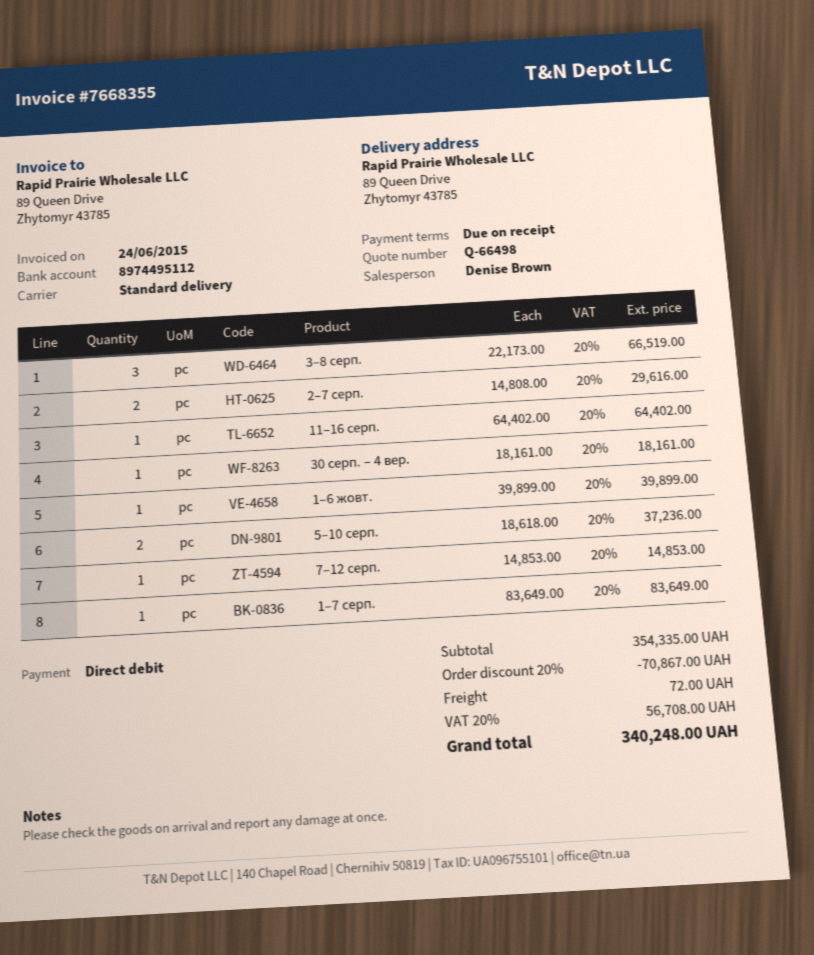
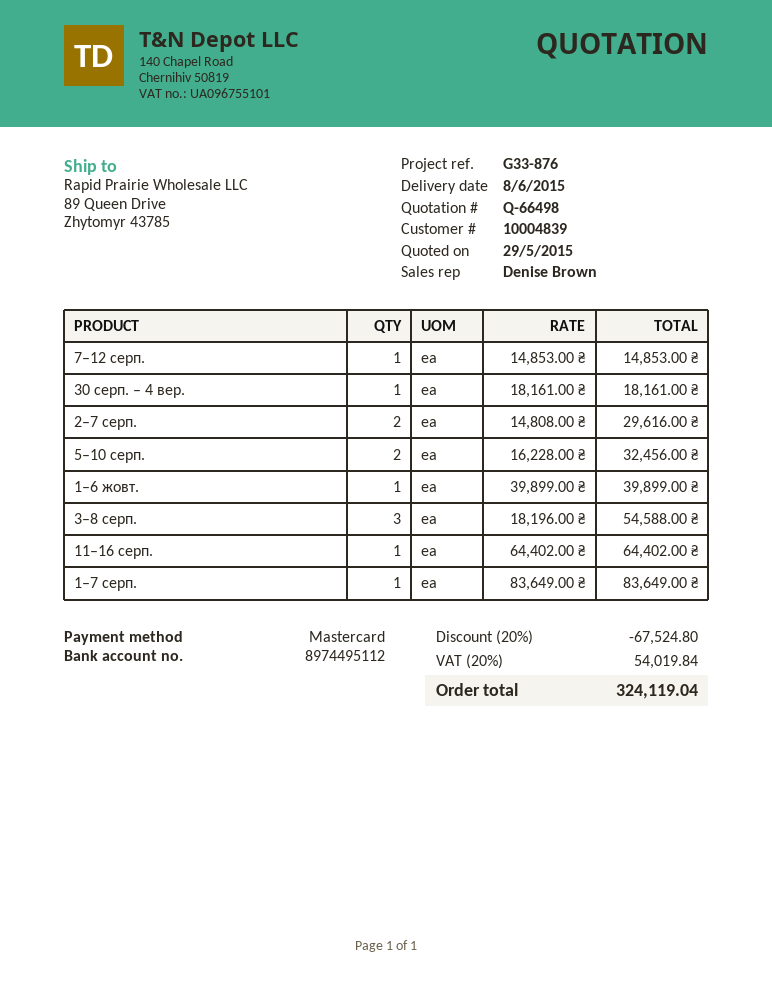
payment method: direct debit -> Mastercard
3–8 серп.: 3 x 22173.00 = 66519.00 -> 3 x 18196.00 = 54588.00
5–10 серп.: 2 x 18618.00 = 37236.00 -> 2 x 16228.00 = 32456.00
discount: 20% = 70867.00 -> 20% = 67524.80
shipping: 72.00 -> none
tax: 20% = 56708.00 -> 20% = 54019.84
total: 340248.00 -> 324119.04

